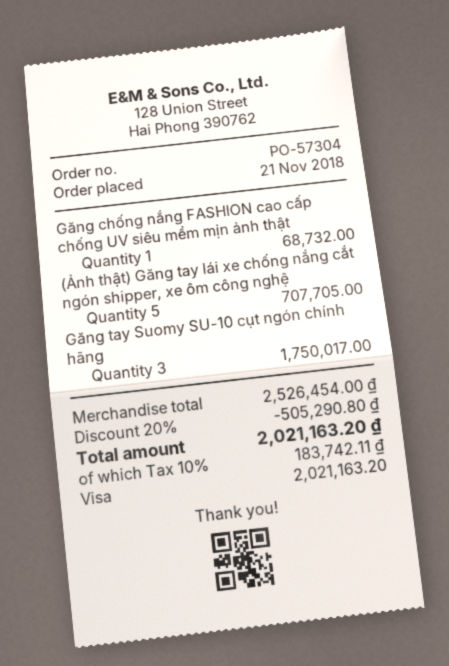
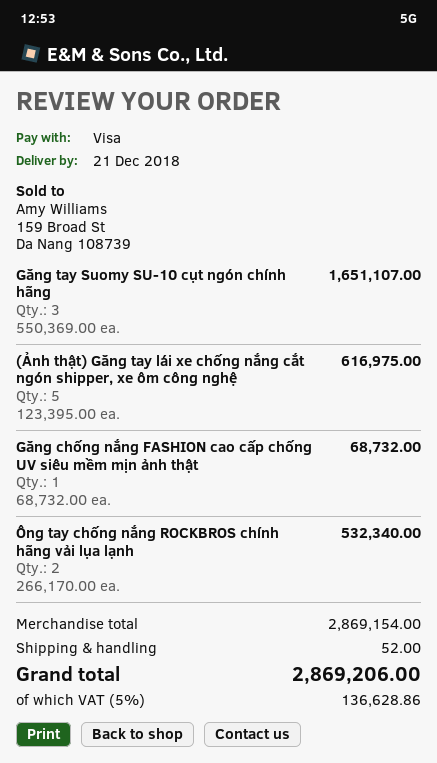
(Ảnh thật) Găng tay lái xe chống nắng cắt ngón shipper, xe ôm công nghệ: 5 for 707705.00 -> 5 for 616975.00
Găng tay Suomy SU-10 cụt ngón chính hãng: 3 for 1750017.00 -> 3 for 1651107.00
Ông tay chống nắng ROCKBROS chính hãng vải lụa lạnh: none -> 2 for 532340.00
subtotal: 2526454.00 -> 2869154.00
discount: 20% = 505290.80 -> none
shipping: none -> 52.00
tax: 10% = 183742.11 -> 5% = 136628.86
total: 2021163.20 -> 2869206.00

